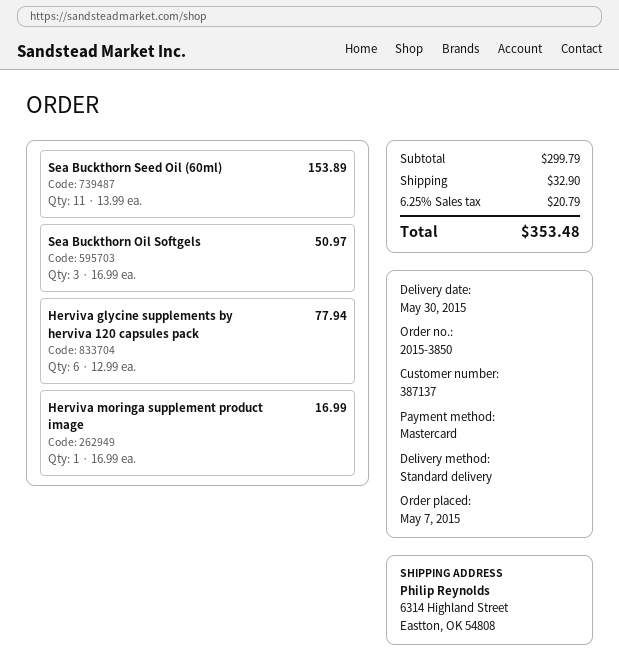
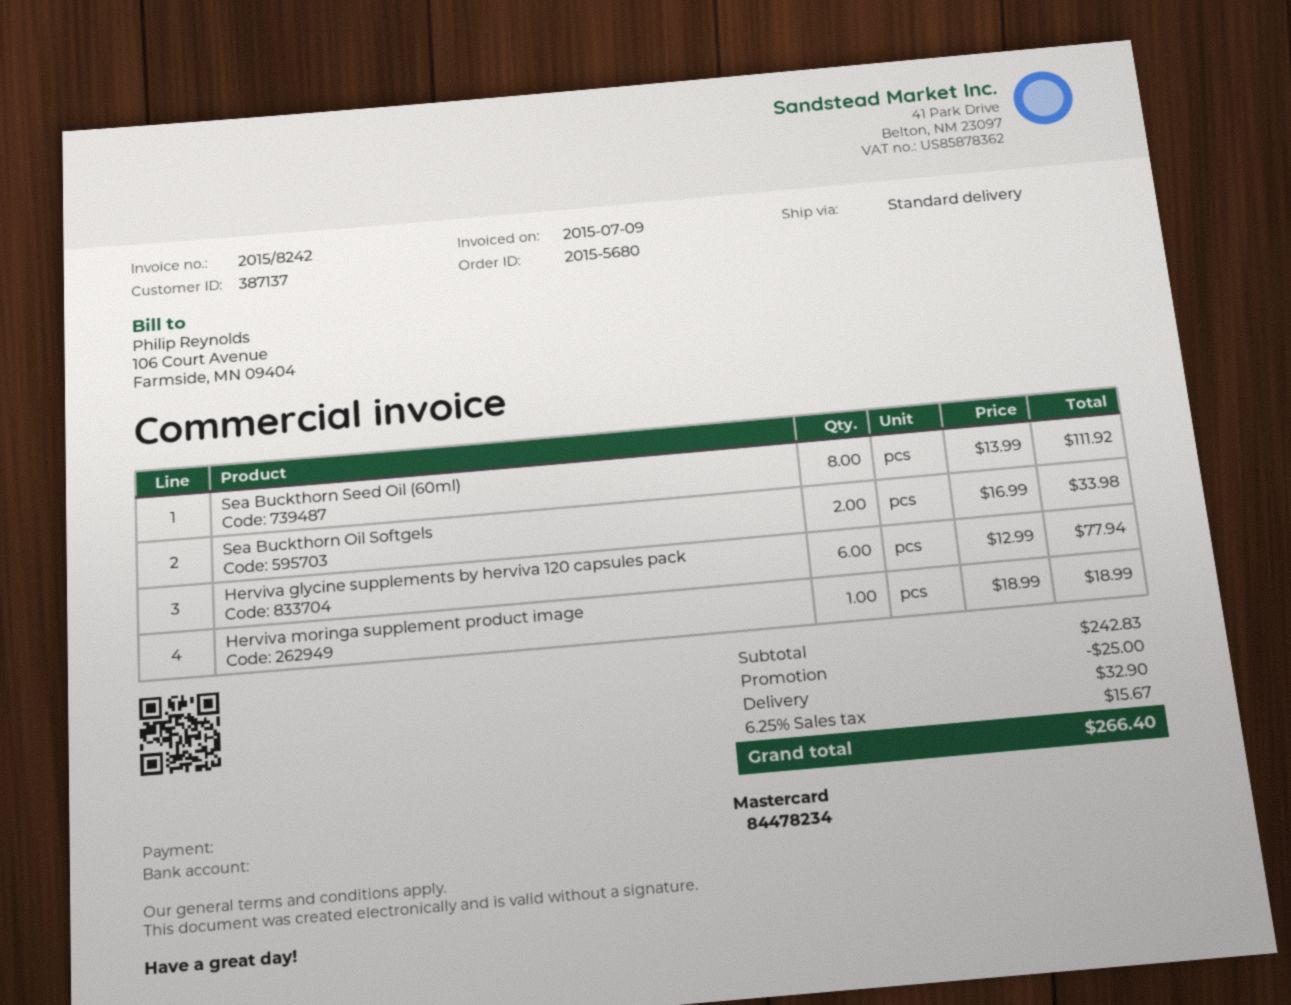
order number: 2015-3850 -> 2015-5680
Sea Buckthorn Seed Oil (60ml): 11 x 13.99 = 153.89 -> 8 x 13.99 = 111.92
Sea Buckthorn Oil Softgels: 3 x 16.99 = 50.97 -> 2 x 16.99 = 33.98
Herviva moringa supplement product image: 1 x 16.99 = 16.99 -> 1 x 18.99 = 18.99
subtotal: 299.79 -> 242.83
discount: none -> 25.00
tax: 6.25% = 20.79 -> 6.25% = 15.67
total: 353.48 -> 266.40

